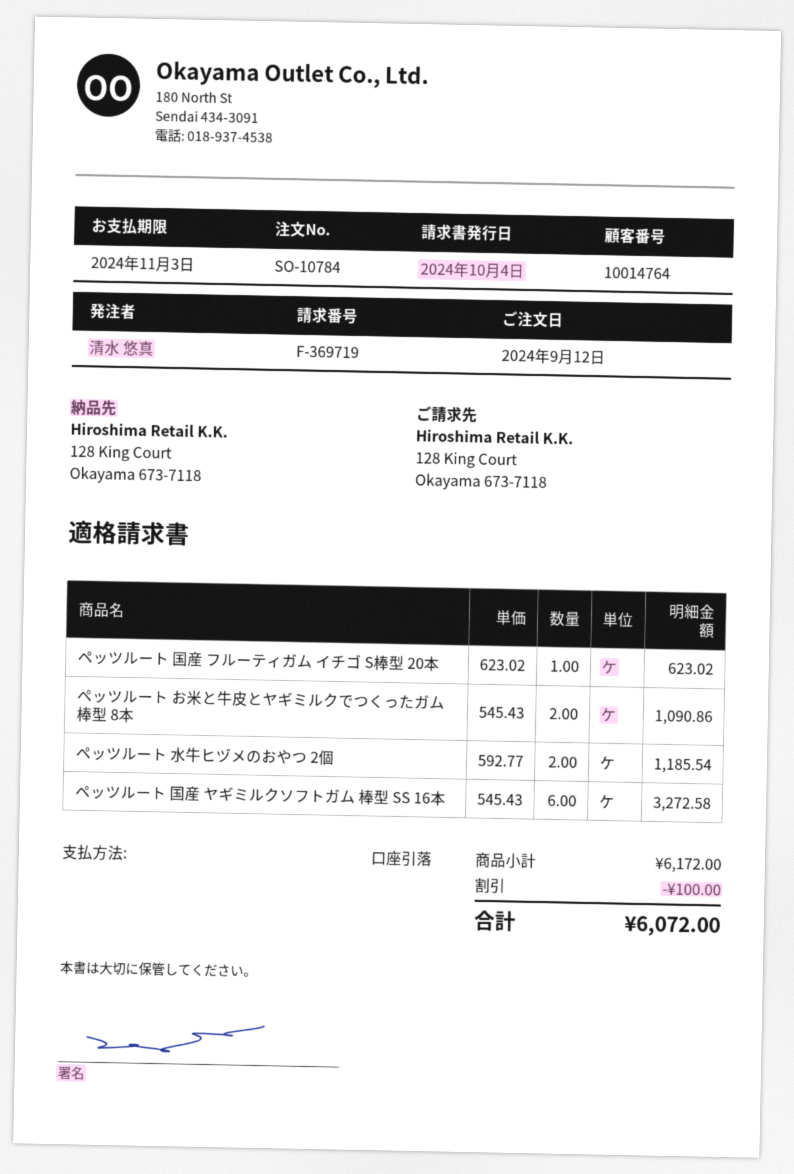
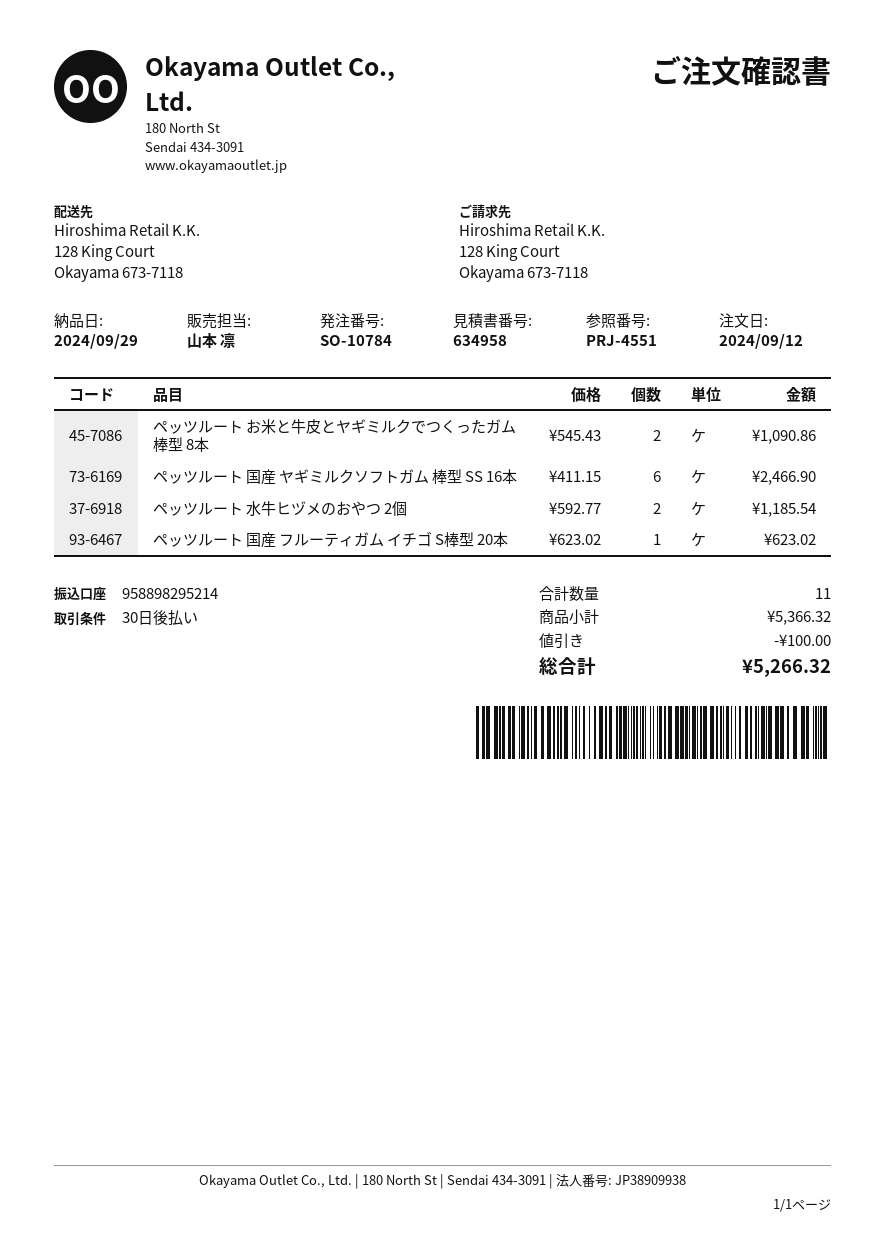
ペッツルート 国産 ヤギミルクソフトガム 棒型 SS 16本: 6 x 545.43 = 3272.58 -> 6 x 411.15 = 2466.90
subtotal: 6172.00 -> 5366.32
total: 6072.00 -> 5266.32

